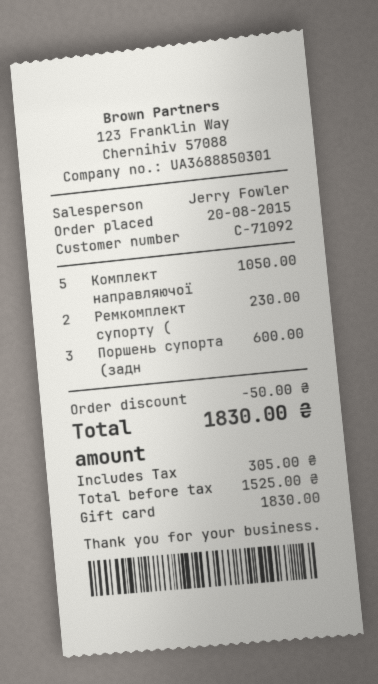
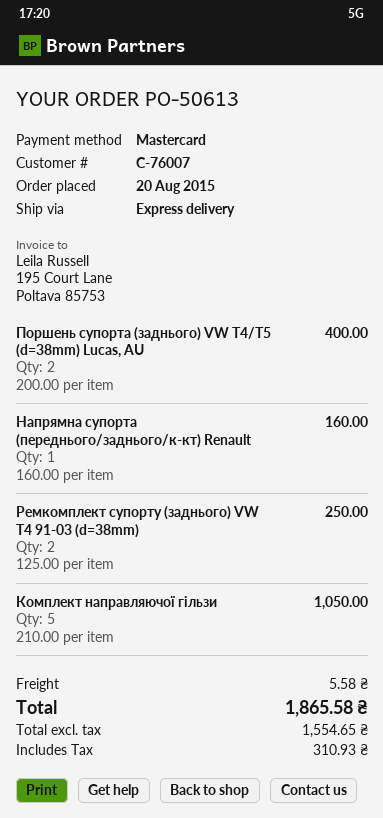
customer number: C-71092 -> C-76007
payment method: gift card -> Mastercard
Ремкомплект супорту (: 2 for 230.00 -> 2 for 250.00
Поршень супорта (задн: 3 for 600.00 -> 2 for 400.00
Напрямна супорта (переднього/заднього/к-кт) Renault: none -> 1 for 160.00
discount: 50.00 -> none
shipping: none -> 5.58
net: 1525.00 -> 1554.65
tax: 305.00 -> 310.93
total: 1830.00 -> 1865.58

